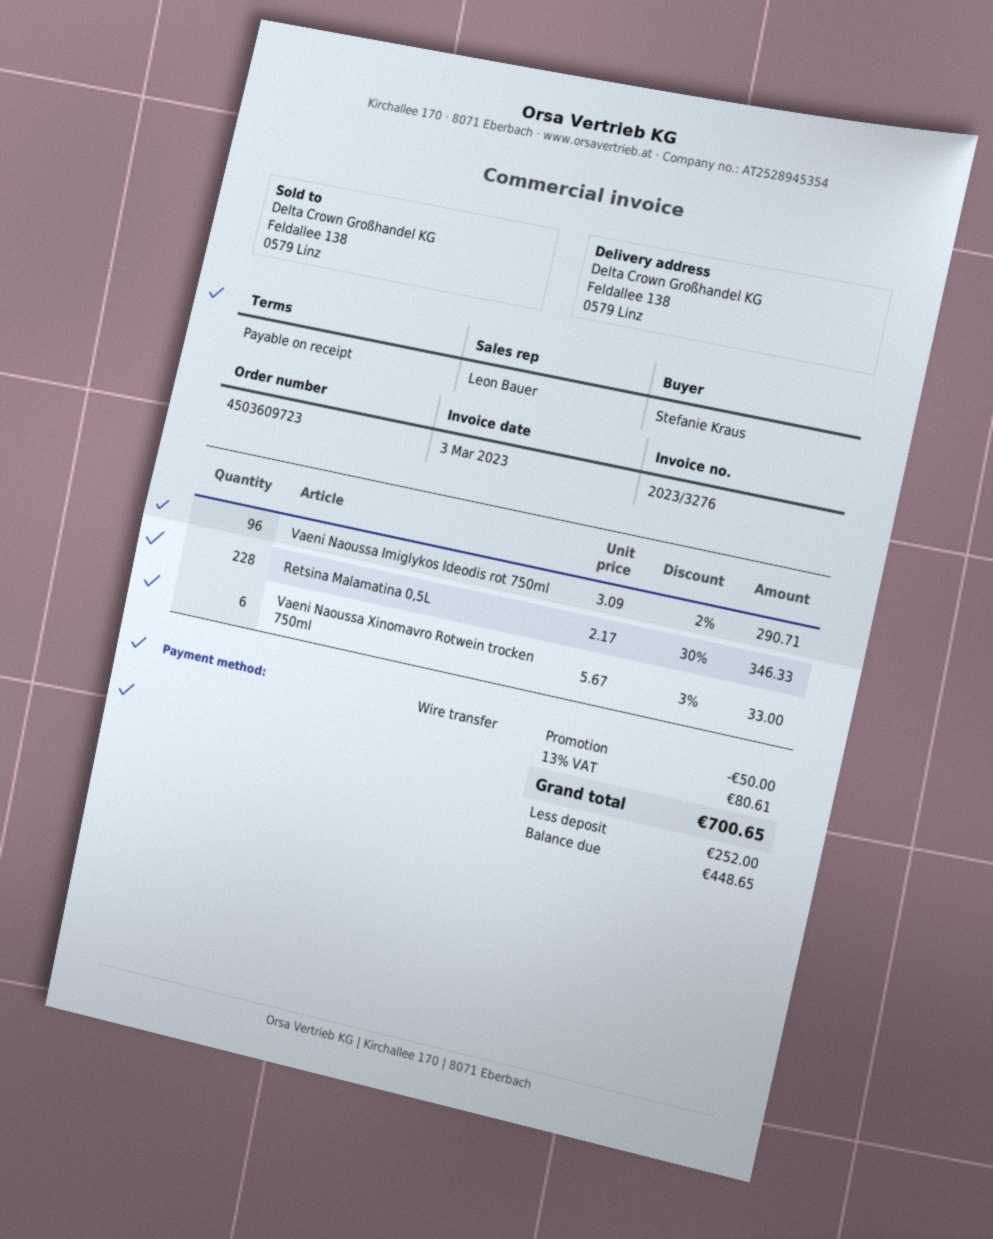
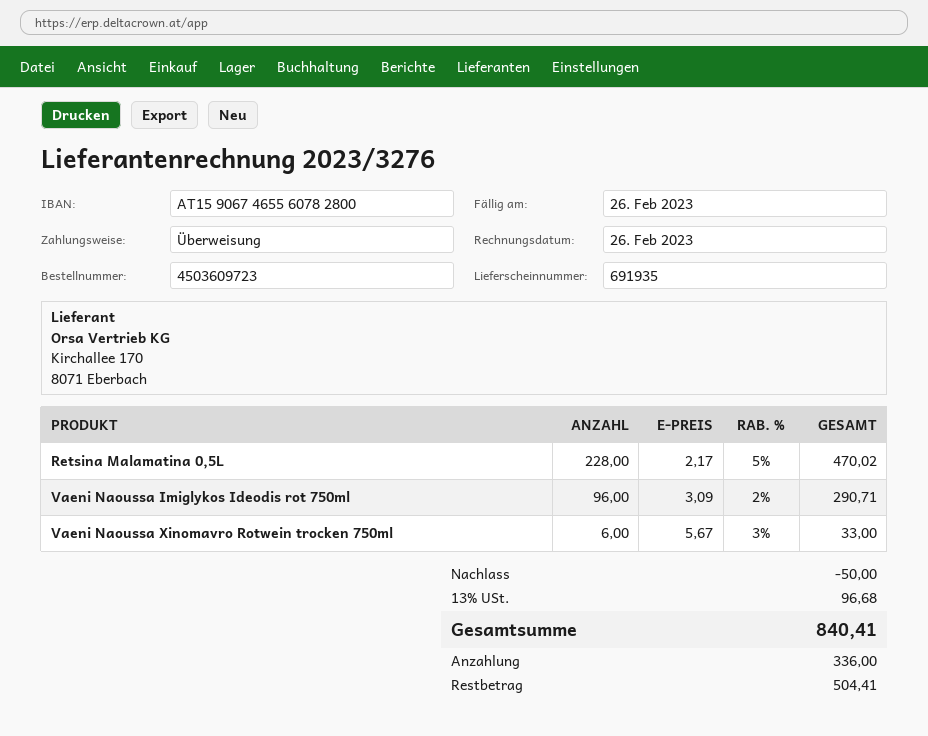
invoice date: 2023-03-03 -> 2023-02-26
Retsina Malamatina 0,5L: 228 x 2.17 - 30% = 346.33 -> 228 x 2.17 - 5% = 470.02
tax: 13% = 80.61 -> 13% = 96.68
total: 700.65 -> 840.41
deposit: 252.00 -> 336.00
balance: 448.65 -> 504.41

